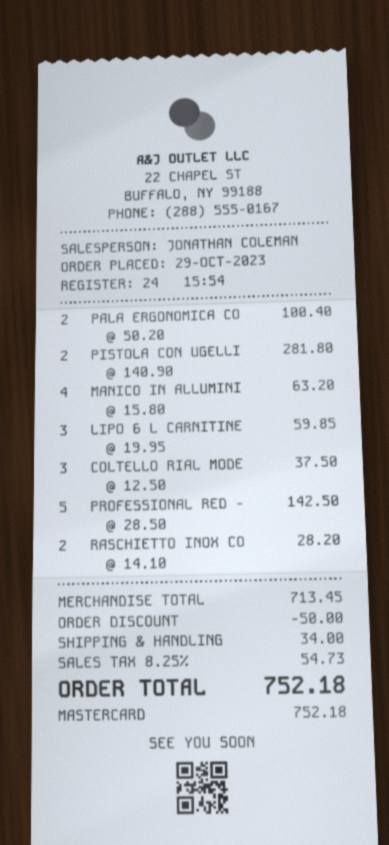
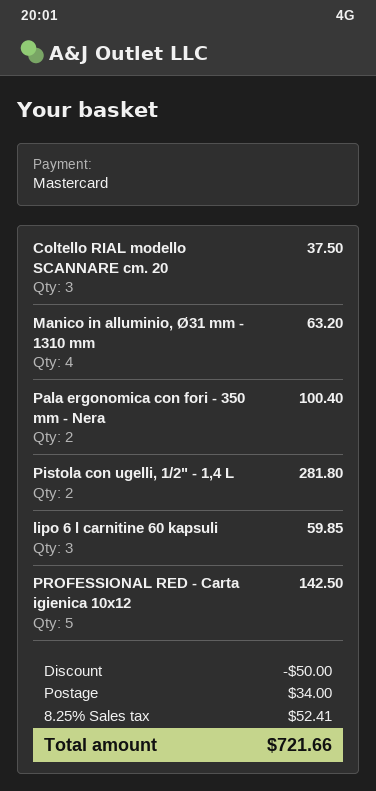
RASCHIETTO INOX CO: 2 for 28.20 -> none
tax: 8.25% = 54.73 -> 8.25% = 52.41
total: 752.18 -> 721.66

